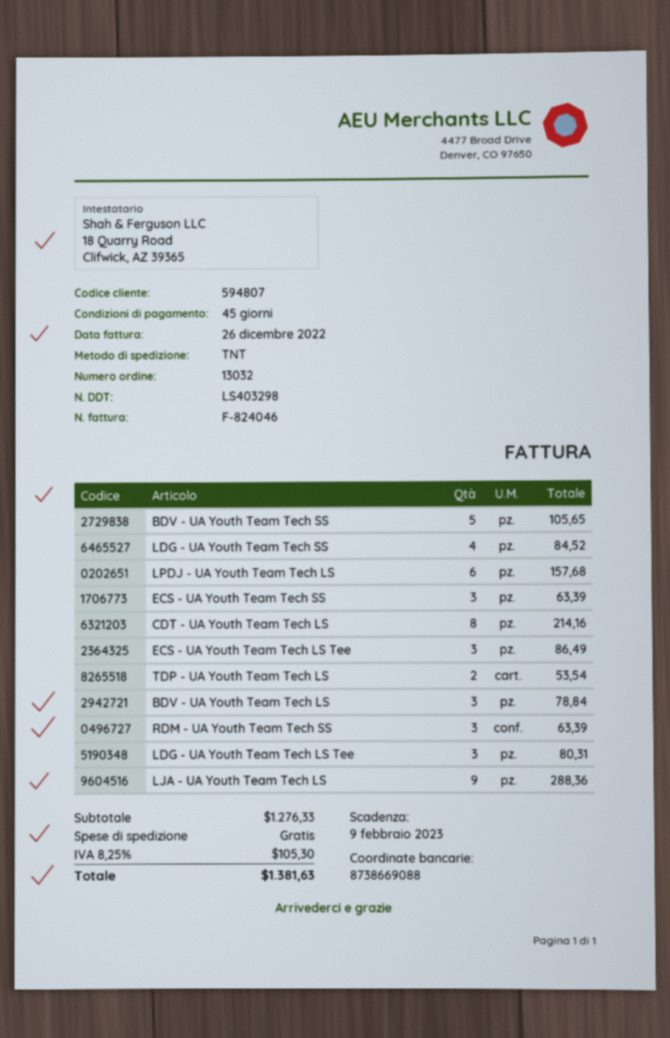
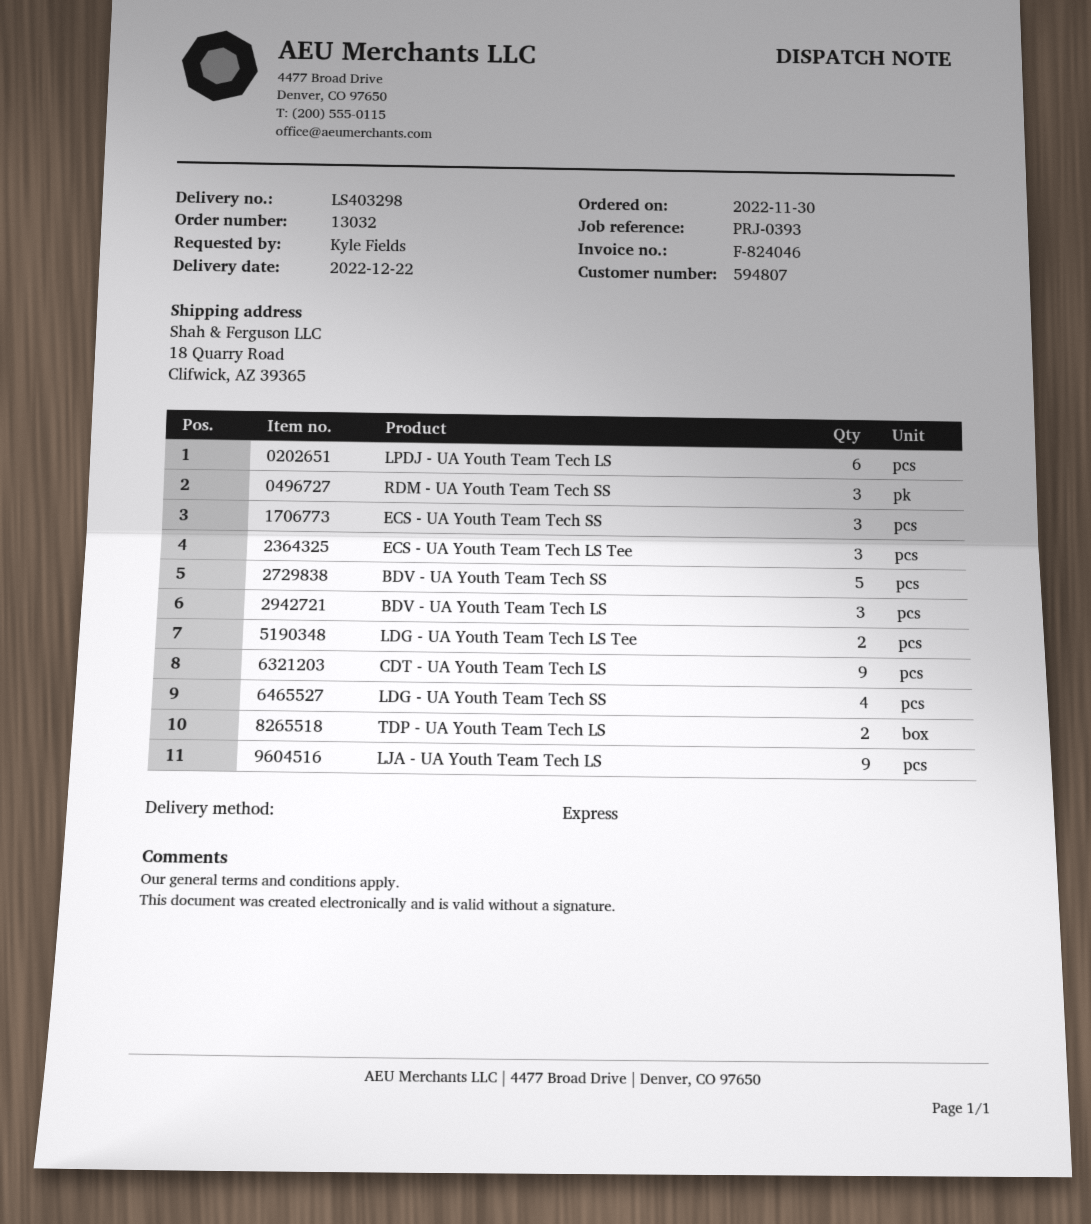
shipping method: TNT -> express
CDT - UA Youth Team Tech LS: 8 -> 9
LDG - UA Youth Team Tech LS Tee: 3 -> 2

